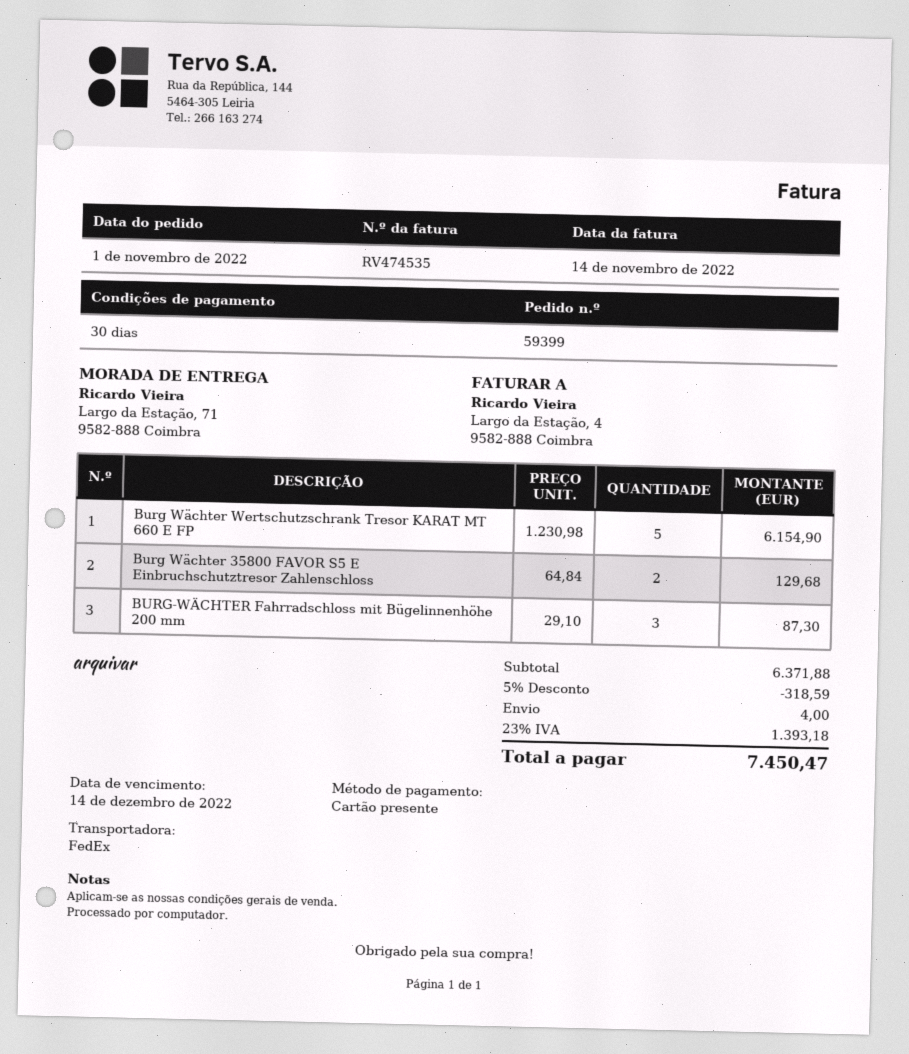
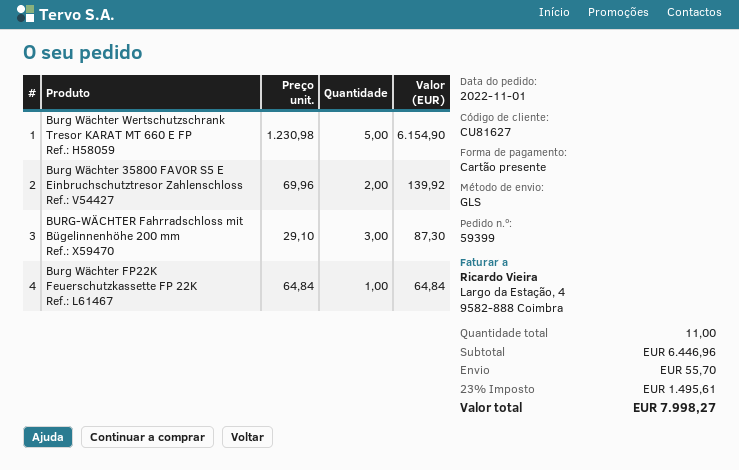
shipping method: FedEx -> GLS
Burg Wächter 35800 FAVOR S5 E Einbruchschutztresor Zahlenschloss: 2 x 64.84 = 129.68 -> 2 x 69.96 = 139.92
Burg Wächter FP22K Feuerschutzkassette FP 22K: none -> 1 x 64.84 = 64.84
subtotal: 6371.88 -> 6446.96
discount: 5% = 318.59 -> none
shipping: 4.00 -> 55.70
tax: 23% = 1393.18 -> 23% = 1495.61
total: 7450.47 -> 7998.27

